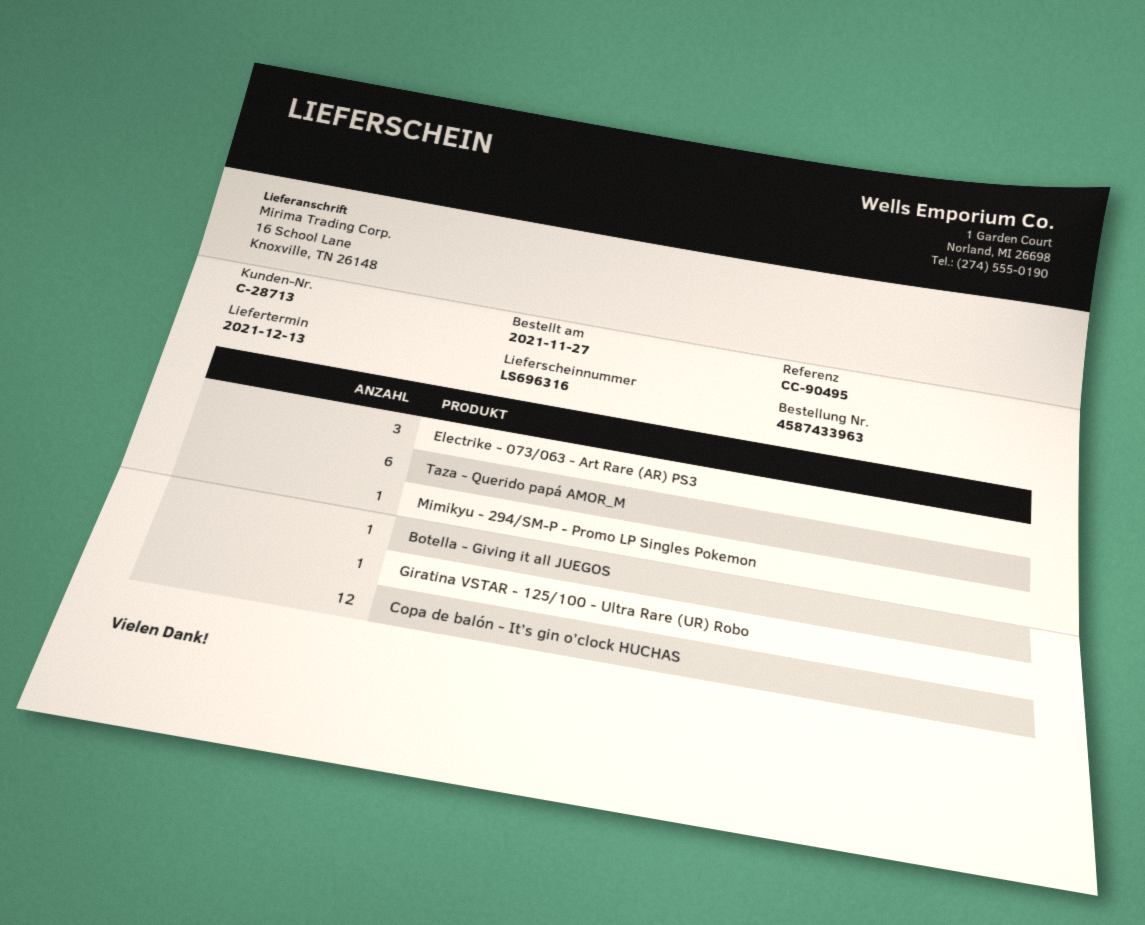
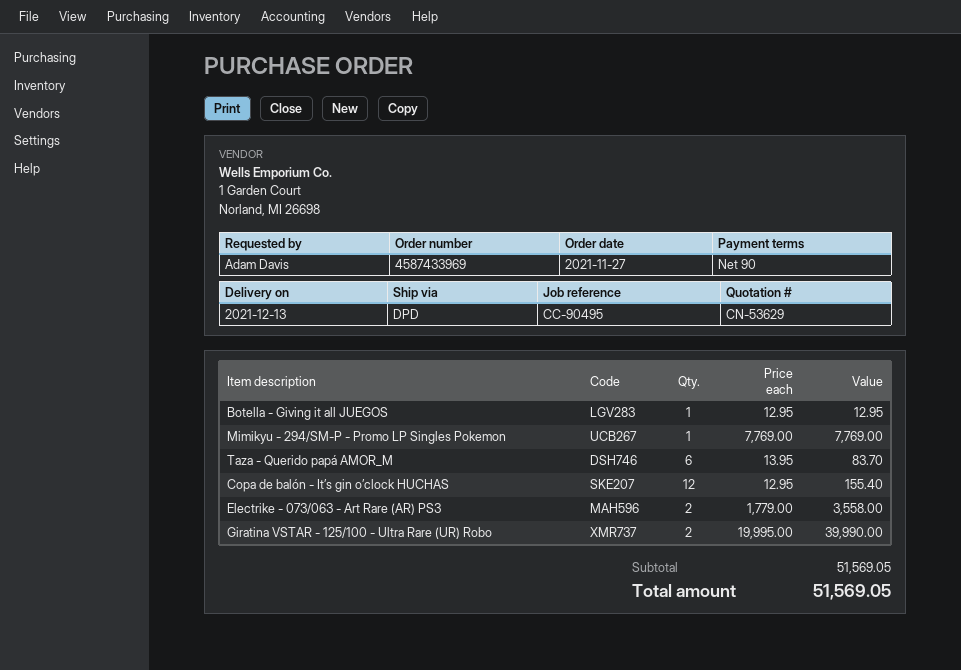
order number: 4587433963 -> 4587433969
Electrike - 073/063 - Art Rare (AR) PS3: 3 -> 2
Giratina VSTAR - 125/100 - Ultra Rare (UR) Robo: 1 -> 2

